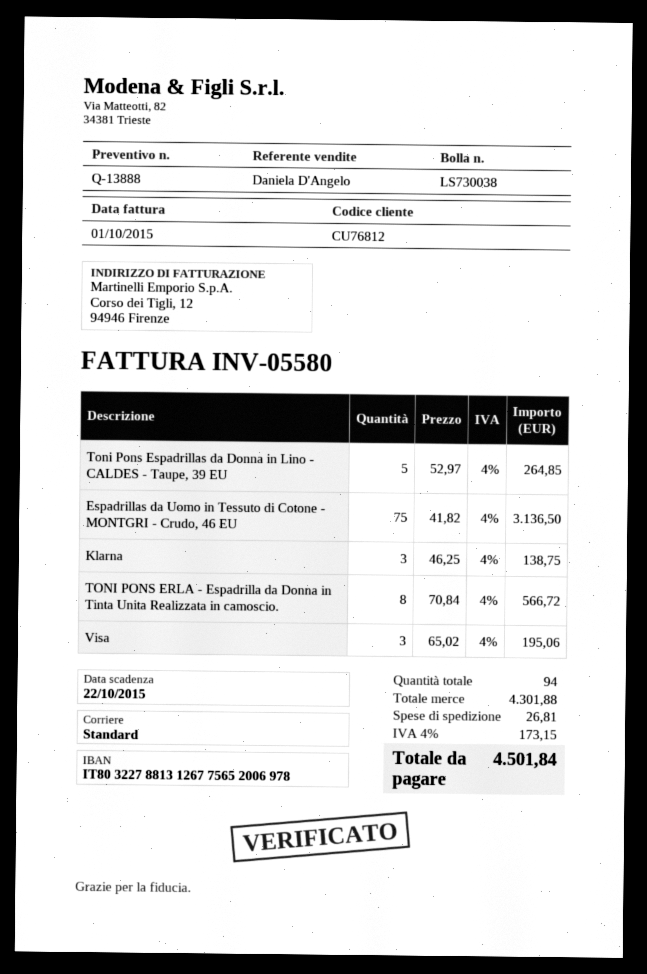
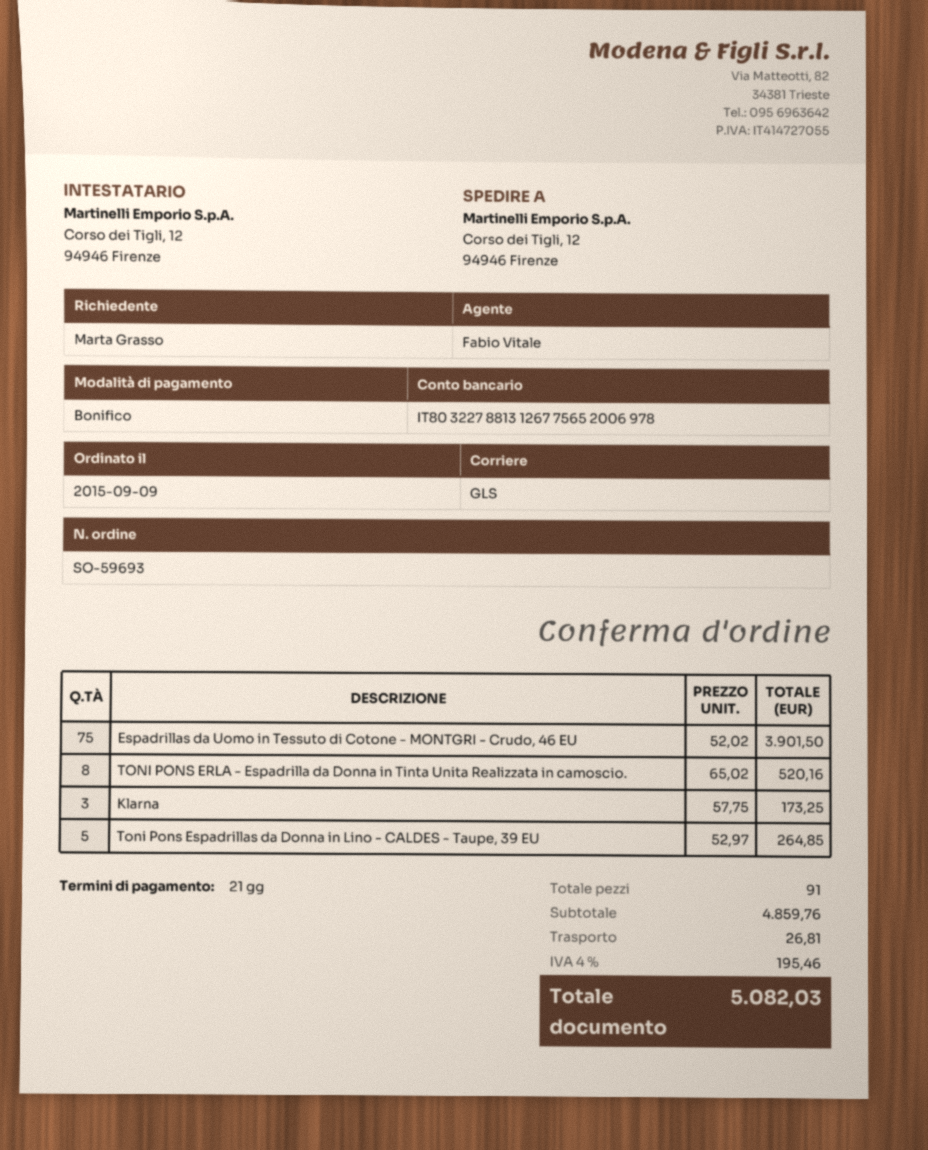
sales rep: Daniela D'Angelo -> Fabio Vitale
shipping method: standard -> GLS
Espadrillas da Uomo in Tessuto di Cotone - MONTGRI - Crudo, 46 EU: 75 x 41.82 = 3136.50 -> 75 x 52.02 = 3901.50
Klarna: 3 x 46.25 = 138.75 -> 3 x 57.75 = 173.25
TONI PONS ERLA - Espadrilla da Donna in Tinta Unita Realizzata in camoscio.: 8 x 70.84 = 566.72 -> 8 x 65.02 = 520.16
Visa: 3 x 65.02 = 195.06 -> none
total quantity: 94 -> 91
subtotal: 4301.88 -> 4859.76
tax: 4% = 173.15 -> 4% = 195.46
total: 4501.84 -> 5082.03

